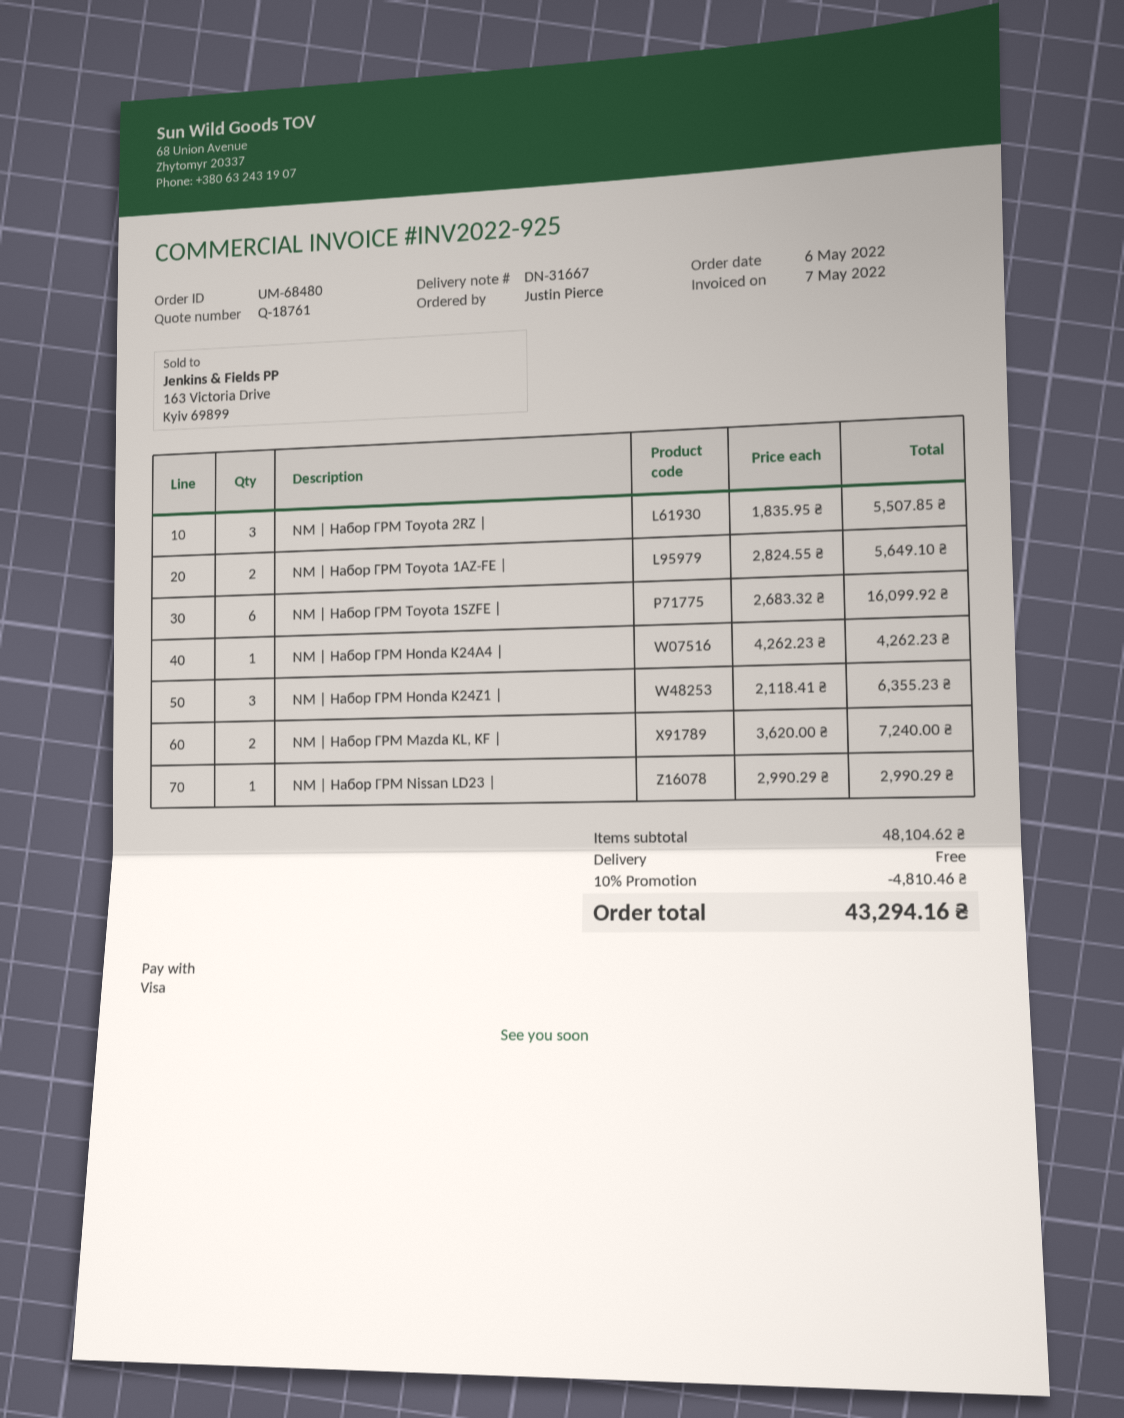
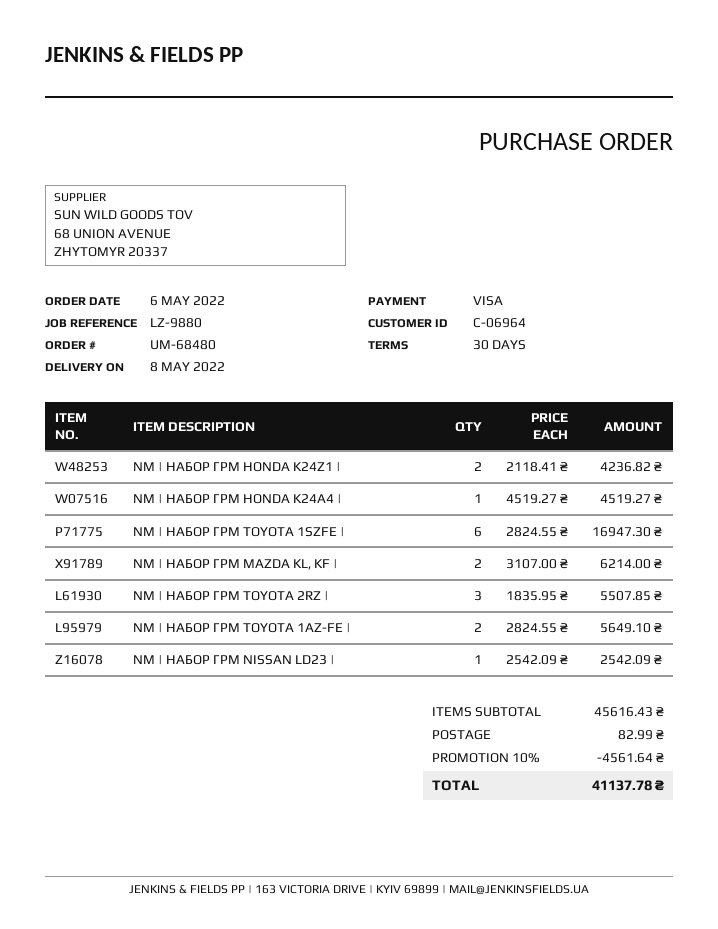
NM | Набор ГРМ Toyota 1SZFE |: 6 x 2683.32 = 16099.92 -> 6 x 2824.55 = 16947.30
NM | Набор ГРМ Honda K24A4 |: 1 x 4262.23 = 4262.23 -> 1 x 4519.27 = 4519.27
NM | Набор ГРМ Honda K24Z1 |: 3 x 2118.41 = 6355.23 -> 2 x 2118.41 = 4236.82
NM | Набор ГРМ Mazda KL, KF |: 2 x 3620.00 = 7240.00 -> 2 x 3107.00 = 6214.00
NM | Набор ГРМ Nissan LD23 |: 1 x 2990.29 = 2990.29 -> 1 x 2542.09 = 2542.09
subtotal: 48104.62 -> 45616.43
discount: 10% = 4810.46 -> 10% = 4561.64
shipping: 0.00 -> 82.99
total: 43294.16 -> 41137.78

